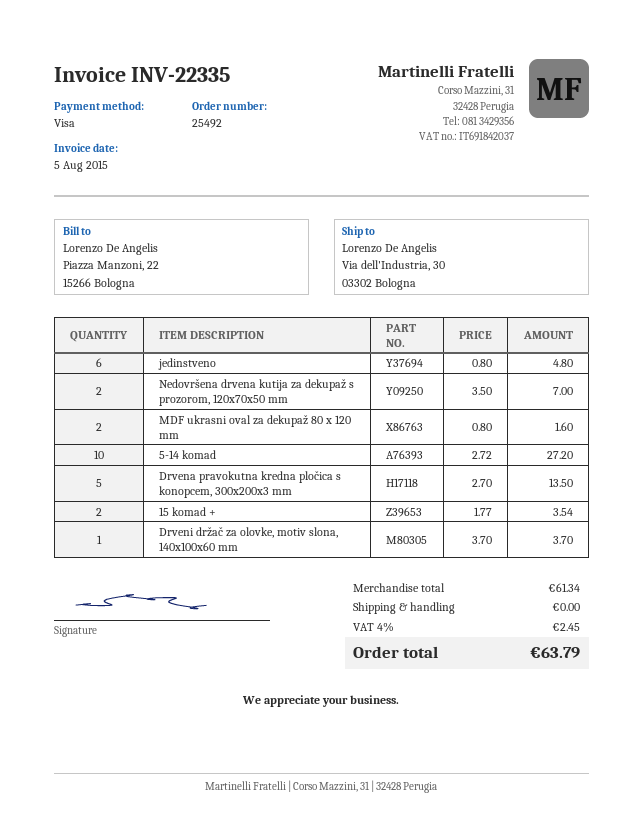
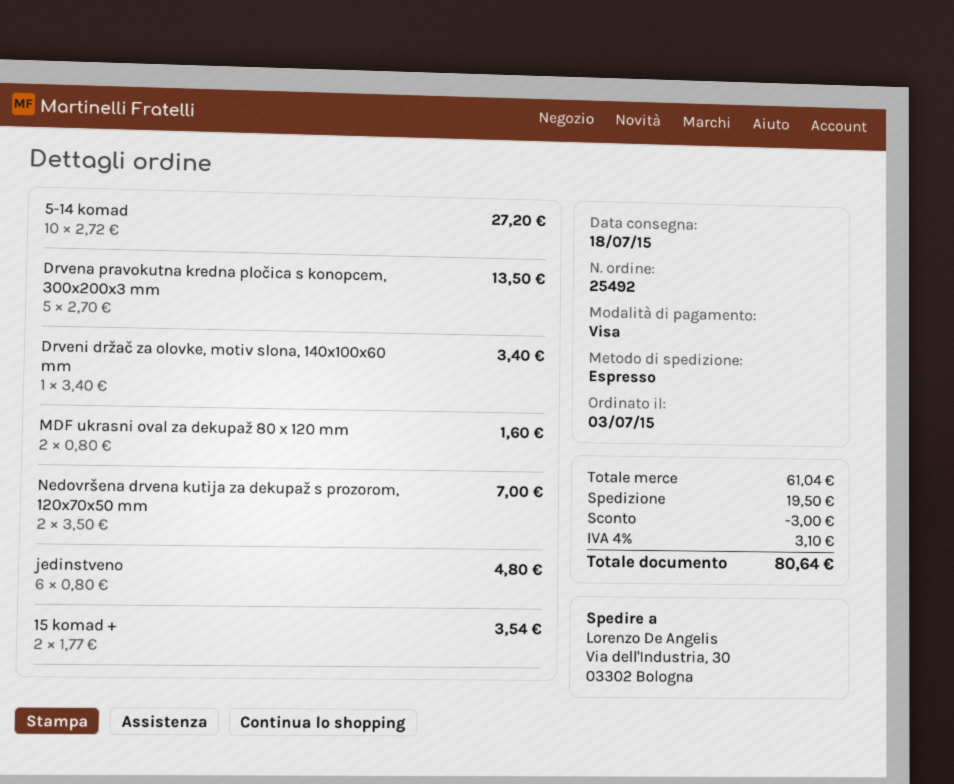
Drveni držač za olovke, motiv slona, 140x100x60 mm: 1 x 3.70 = 3.70 -> 1 x 3.40 = 3.40
subtotal: 61.34 -> 61.04
discount: none -> 3.00
shipping: 0.00 -> 19.50
tax: 4% = 2.45 -> 4% = 3.10
total: 63.79 -> 80.64

